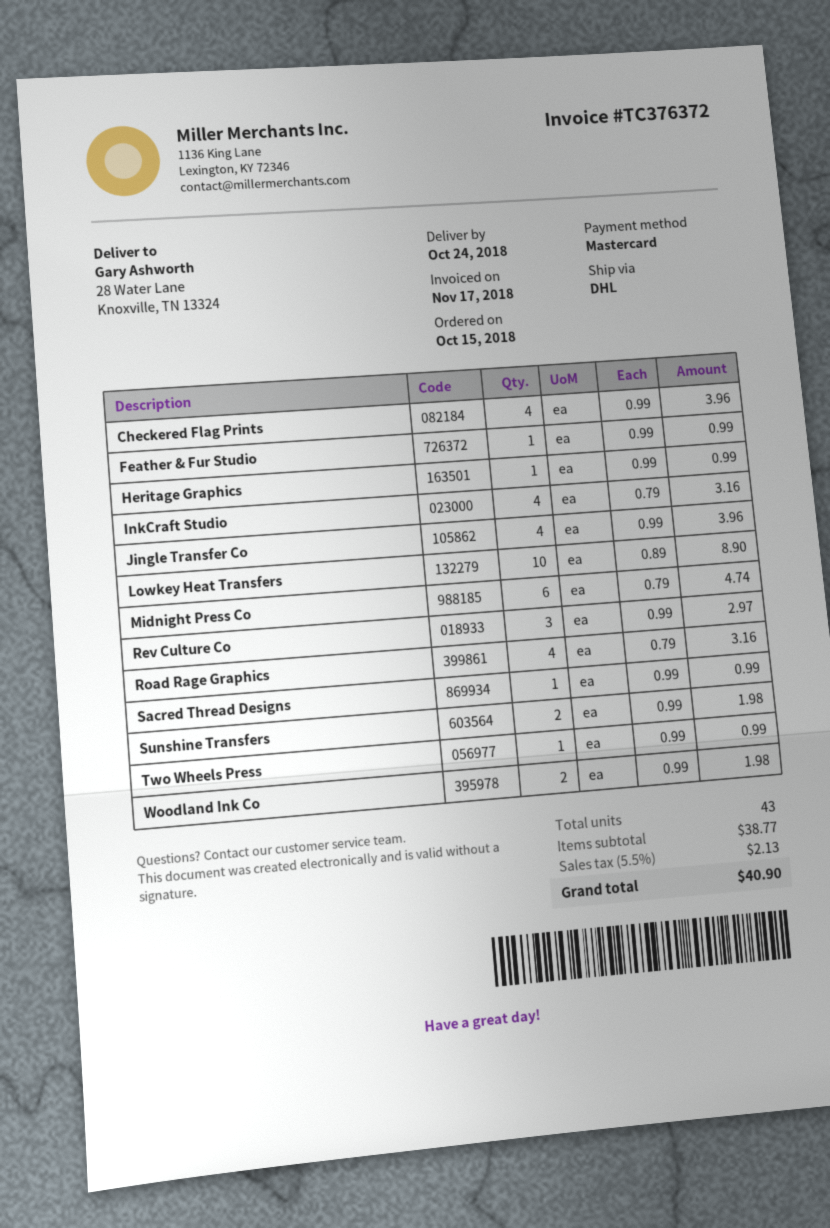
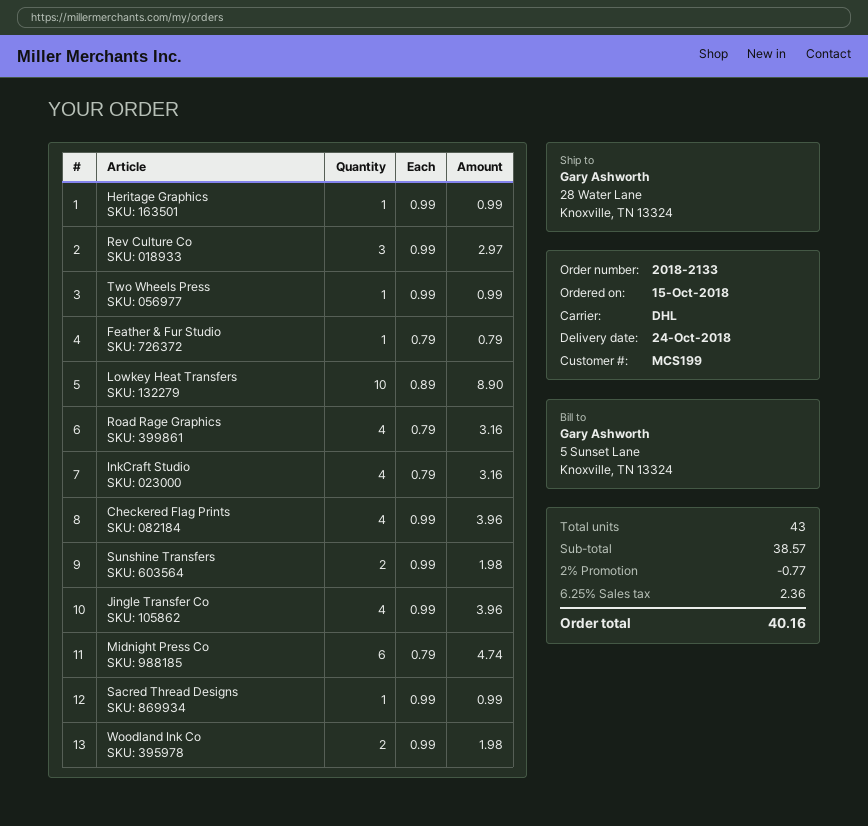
Feather & Fur Studio: 1 x 0.99 = 0.99 -> 1 x 0.79 = 0.79
subtotal: 38.77 -> 38.57
discount: none -> 2% = 0.77
tax: 5.5% = 2.13 -> 6.25% = 2.36
total: 40.90 -> 40.16

